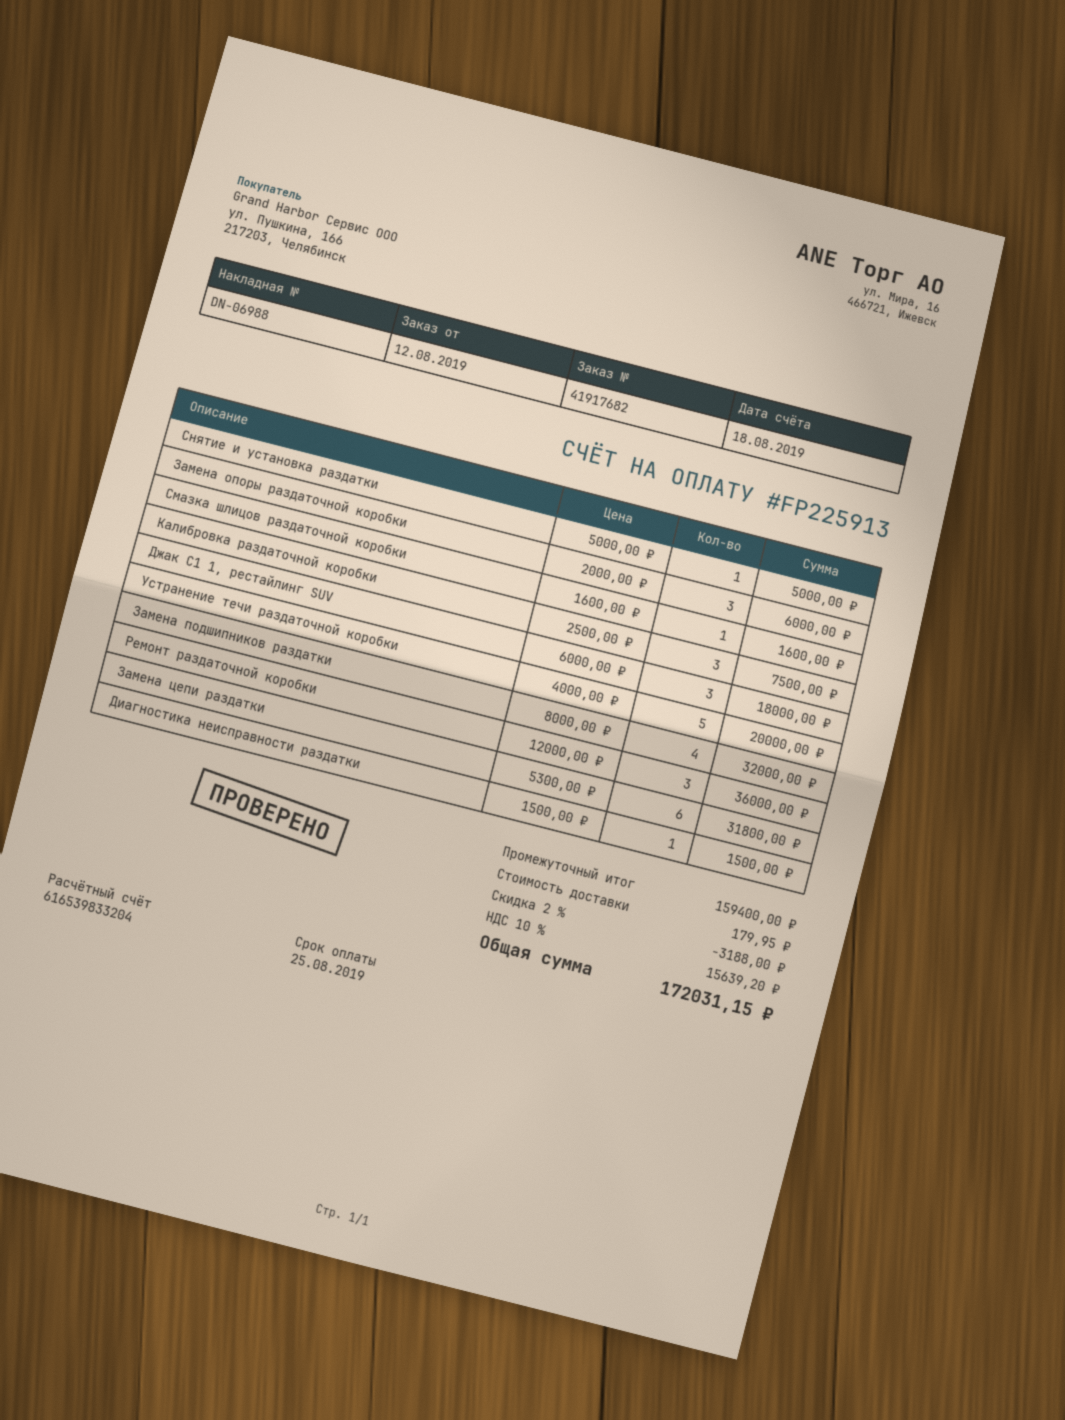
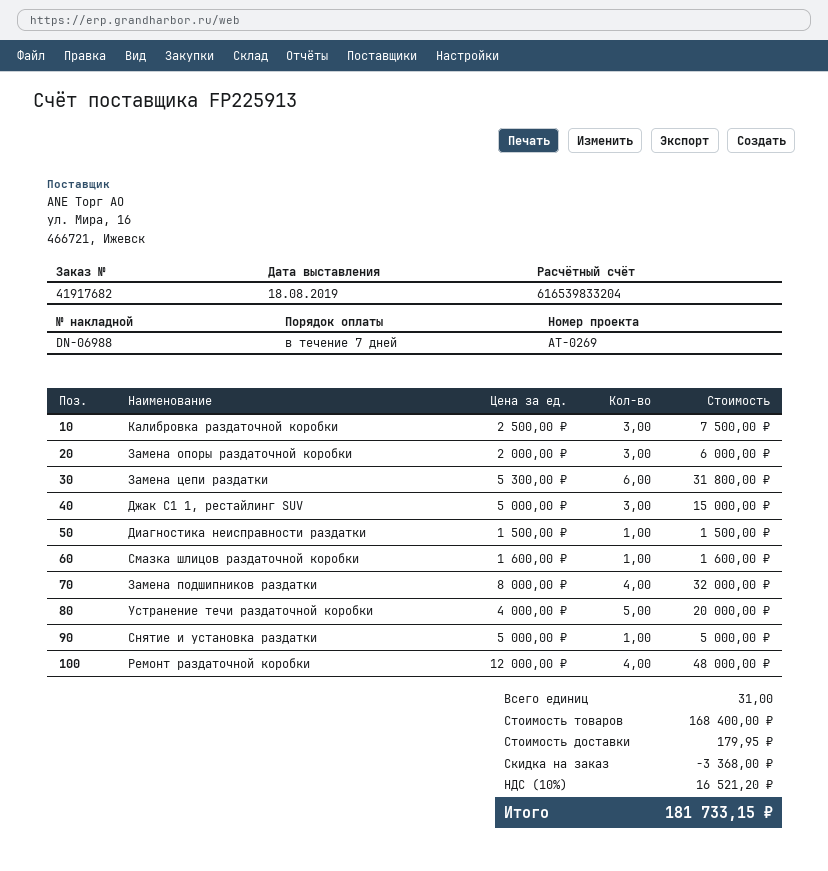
Джак С1 1, рестайлинг SUV: 3 x 6000.00 = 18000.00 -> 3 x 5000.00 = 15000.00
Ремонт раздаточной коробки: 3 x 12000.00 = 36000.00 -> 4 x 12000.00 = 48000.00
subtotal: 159400.00 -> 168400.00
discount: 3188.00 -> 3368.00
tax: 10% = 15639.20 -> 10% = 16521.20
total: 172031.15 -> 181733.15

